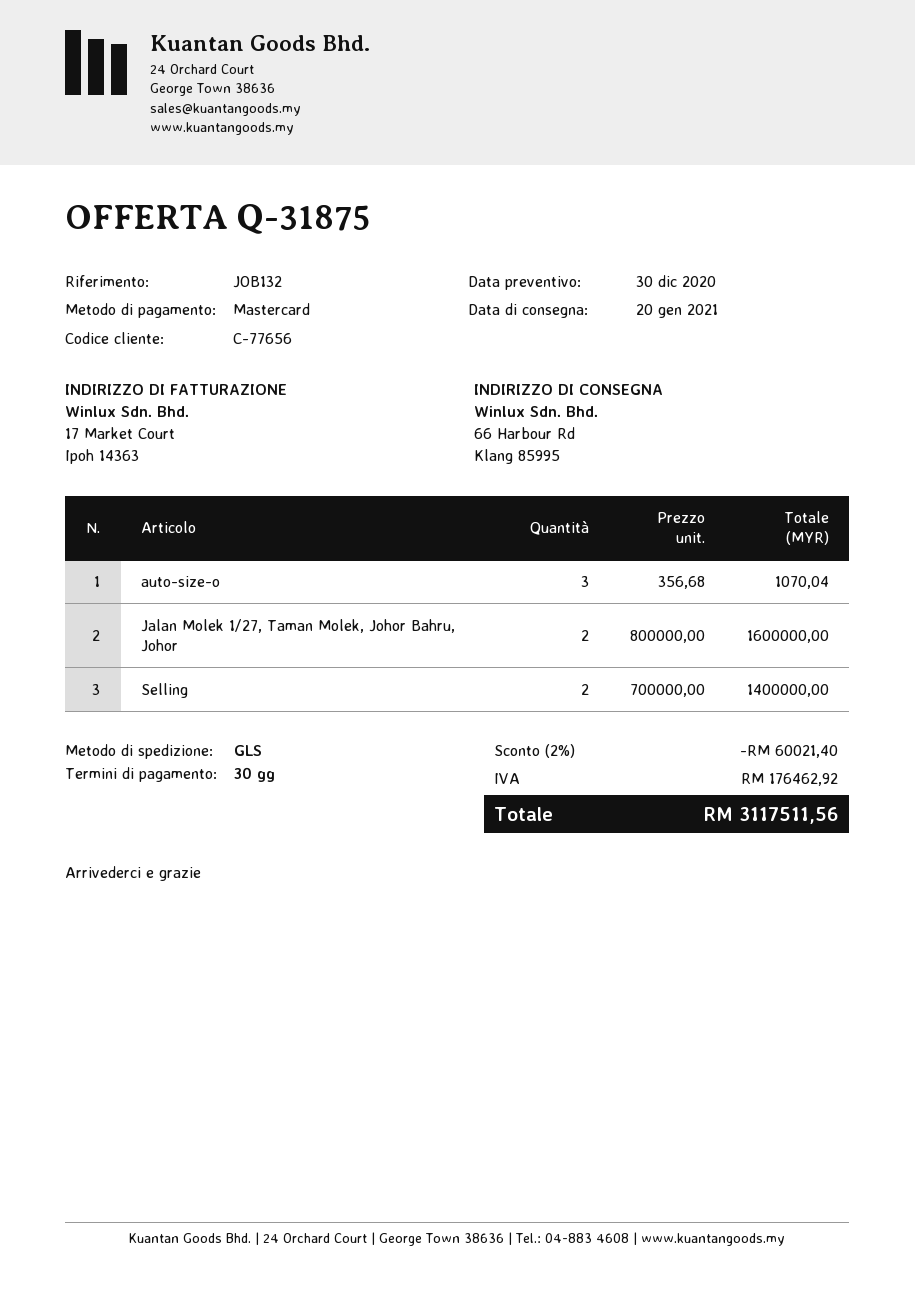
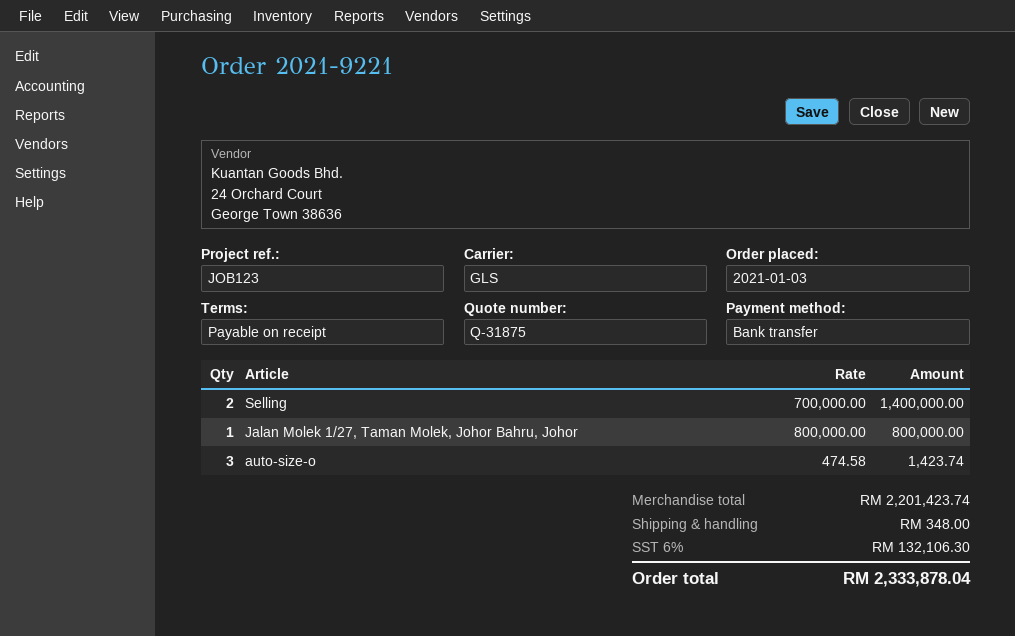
payment terms: 30 days -> on receipt
reference: JOB132 -> JOB123
payment method: Mastercard -> bank transfer
auto-size-o: 3 x 356.68 = 1070.04 -> 3 x 474.58 = 1423.74
Jalan Molek 1/27, Taman Molek, Johor Bahru, Johor: 2 x 800000.00 = 1600000.00 -> 1 x 800000.00 = 800000.00
discount: 2% = 60021.40 -> none
shipping: none -> 348.00
tax: 176462.92 -> 132106.30
total: 3117511.56 -> 2333878.04

